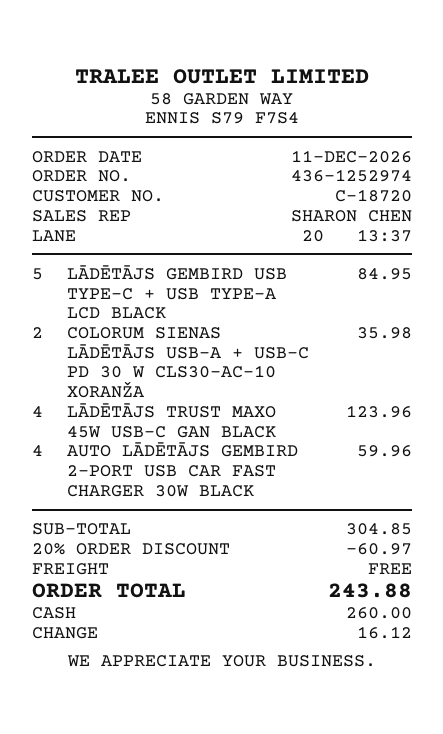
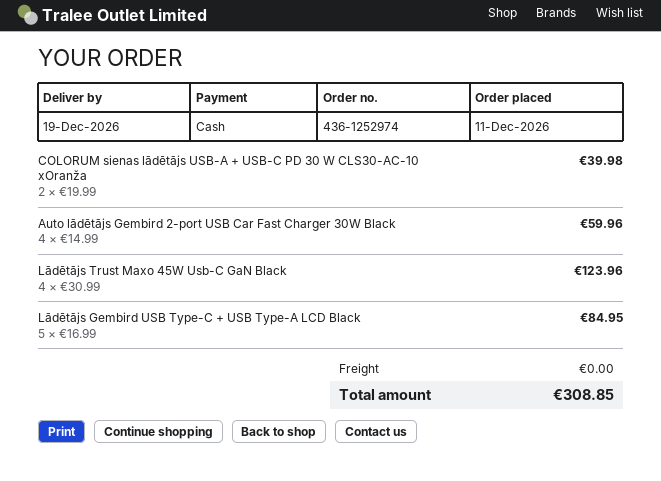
COLORUM SIENAS LĀDĒTĀJS USB-A + USB-C PD 30 W CLS30-AC-10 XORANŽA: 2 for 35.98 -> 2 for 39.98
discount: 20% = 60.97 -> none
total: 243.88 -> 308.85

